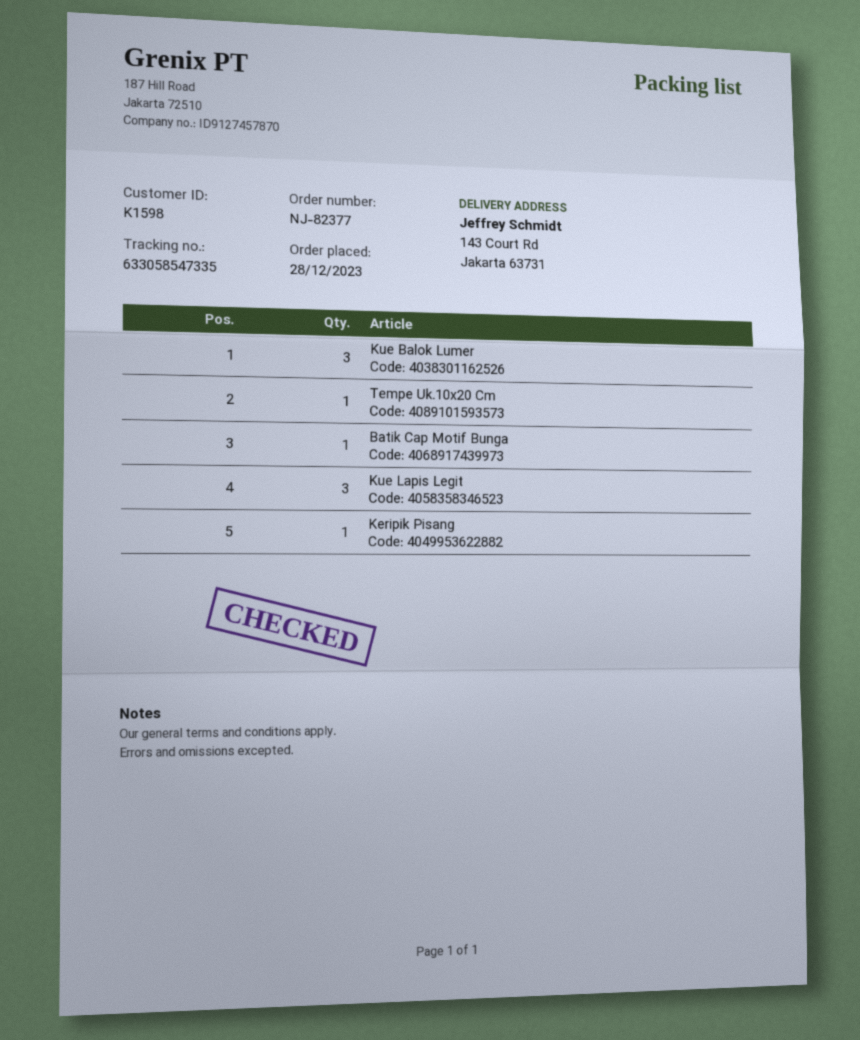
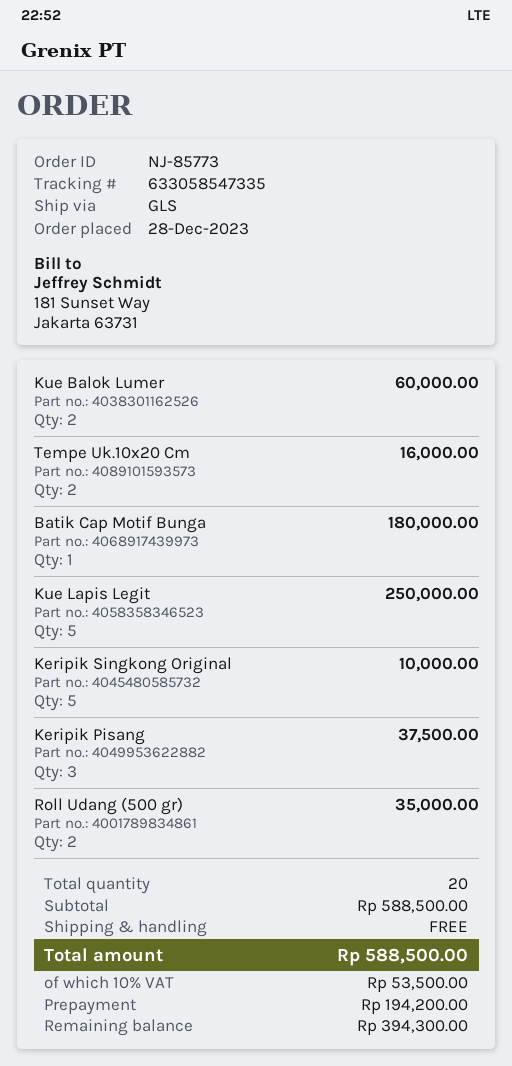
order number: NJ-82377 -> NJ-85773
Kue Balok Lumer: 3 -> 2
Tempe Uk.10x20 Cm: 1 -> 2
Kue Lapis Legit: 3 -> 5
Keripik Pisang: 1 -> 3
Keripik Singkong Original: none -> 5
Roll Udang (500 gr): none -> 2

